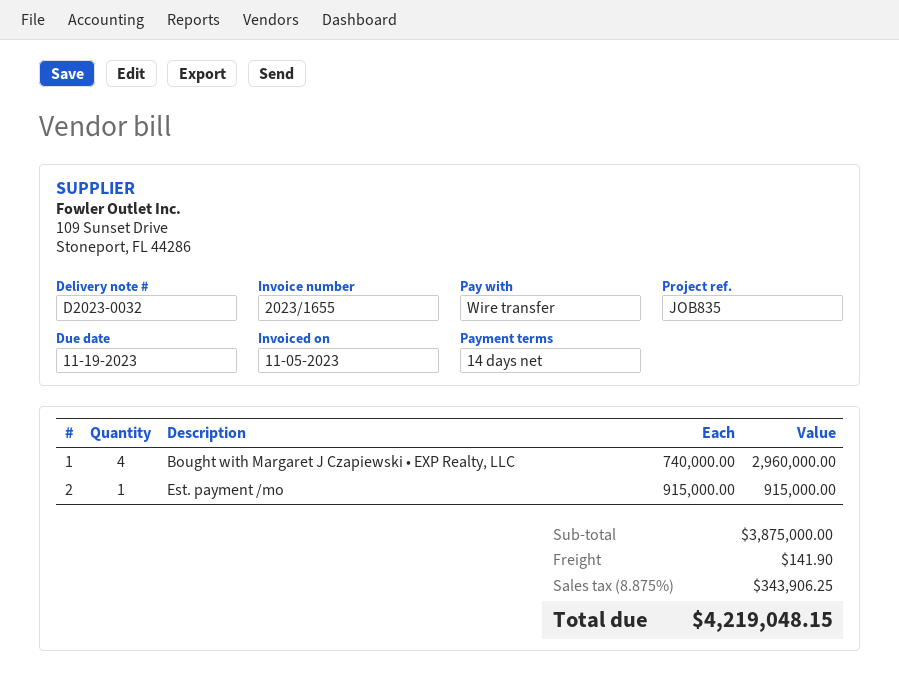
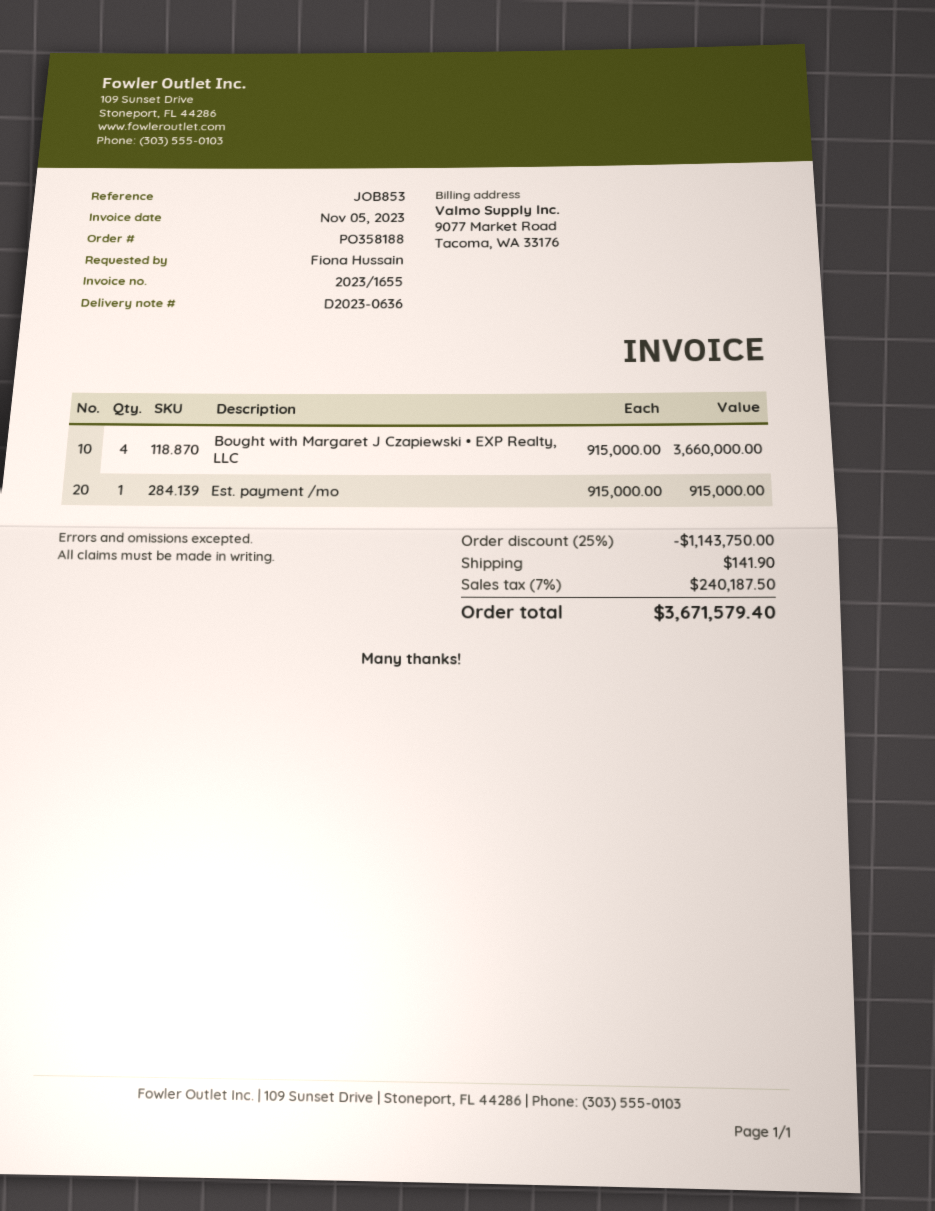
delivery note number: D2023-0032 -> D2023-0636
reference: JOB835 -> JOB853
Bought with Margaret J Czapiewski • EXP Realty, LLC: 4 x 740000.00 = 2960000.00 -> 4 x 915000.00 = 3660000.00
discount: none -> 25% = 1143750.00
tax: 8.875% = 343906.25 -> 7% = 240187.50
total: 4219048.15 -> 3671579.40

